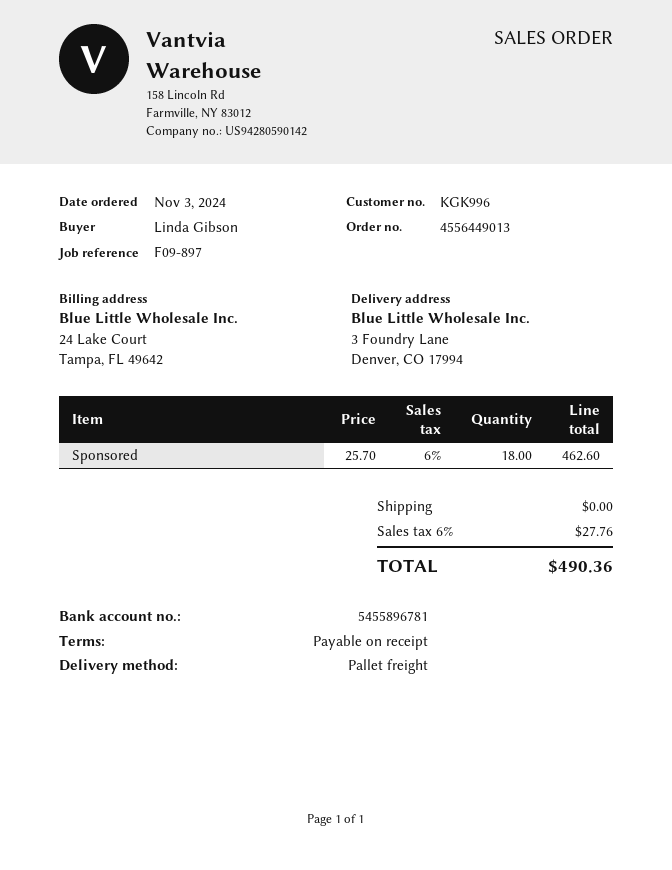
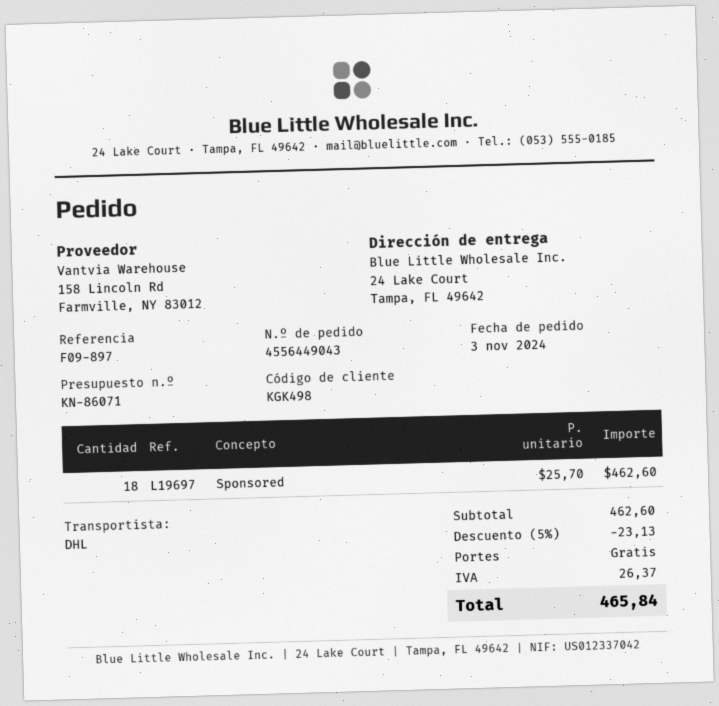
order number: 4556449013 -> 4556449043
customer number: KGK996 -> KGK498
shipping method: pallet freight -> DHL
ship to: 3 Foundry Lane, Denver, CO 17994 -> 24 Lake Court, Tampa, FL 49642
discount: none -> 5% = 23.13
tax: 27.76 -> 26.37
total: 490.36 -> 465.84

